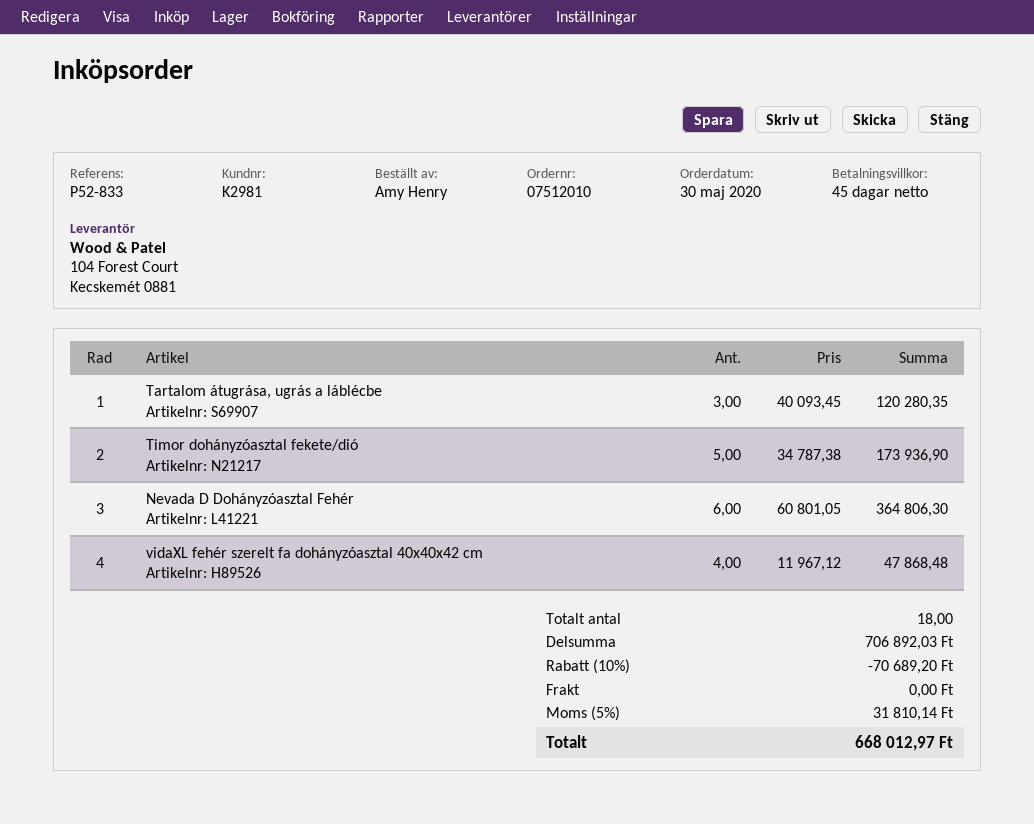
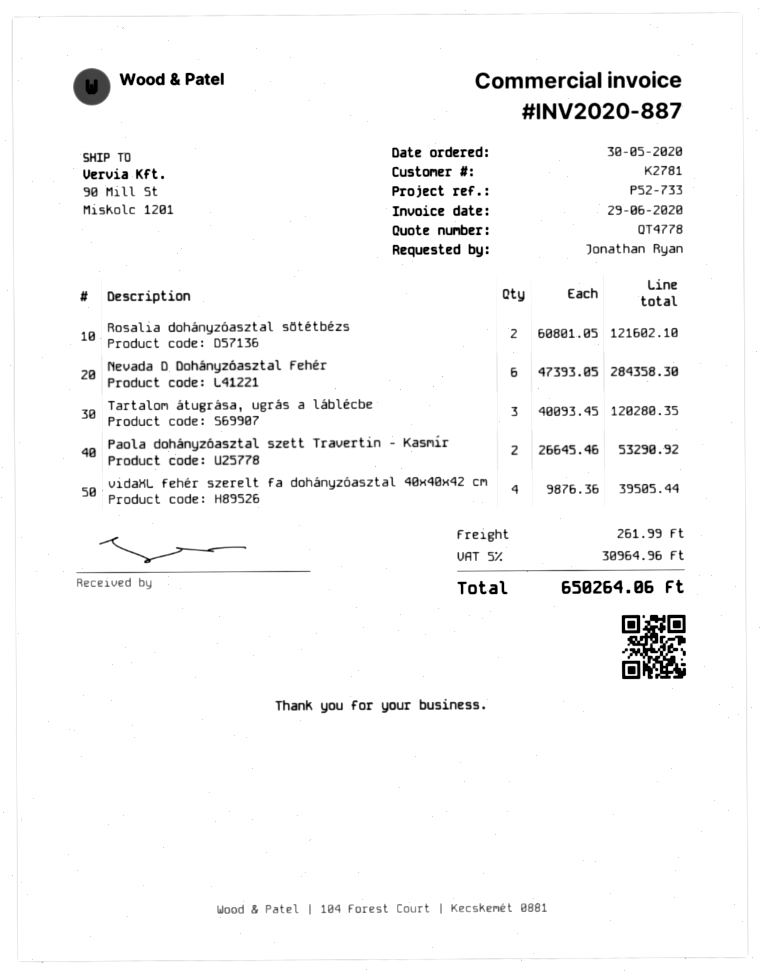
customer number: K2981 -> K2781
reference: P52-833 -> P52-733
ordered by: Amy Henry -> Jonathan Ryan
Timor dohányzóasztal fekete/dió: 5 x 34787.38 = 173936.90 -> none
Nevada D Dohányzóasztal Fehér: 6 x 60801.05 = 364806.30 -> 6 x 47393.05 = 284358.30
vidaXL fehér szerelt fa dohányzóasztal 40x40x42 cm: 4 x 11967.12 = 47868.48 -> 4 x 9876.36 = 39505.44
Rosalia dohányzóasztal sötétbézs: none -> 2 x 60801.05 = 121602.10
Paola dohányzóasztal szett Travertin - Kasmír: none -> 2 x 26645.46 = 53290.92
discount: 10% = 70689.20 -> none
shipping: 0.00 -> 261.99
tax: 5% = 31810.14 -> 5% = 30964.96
total: 668012.97 -> 650264.06

